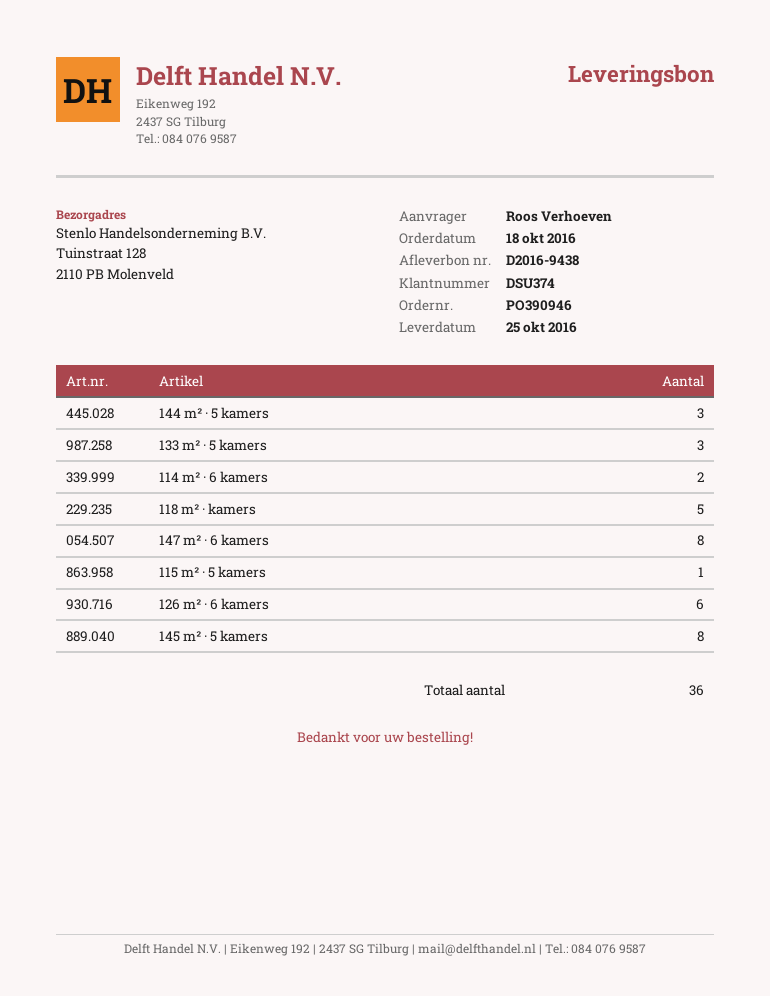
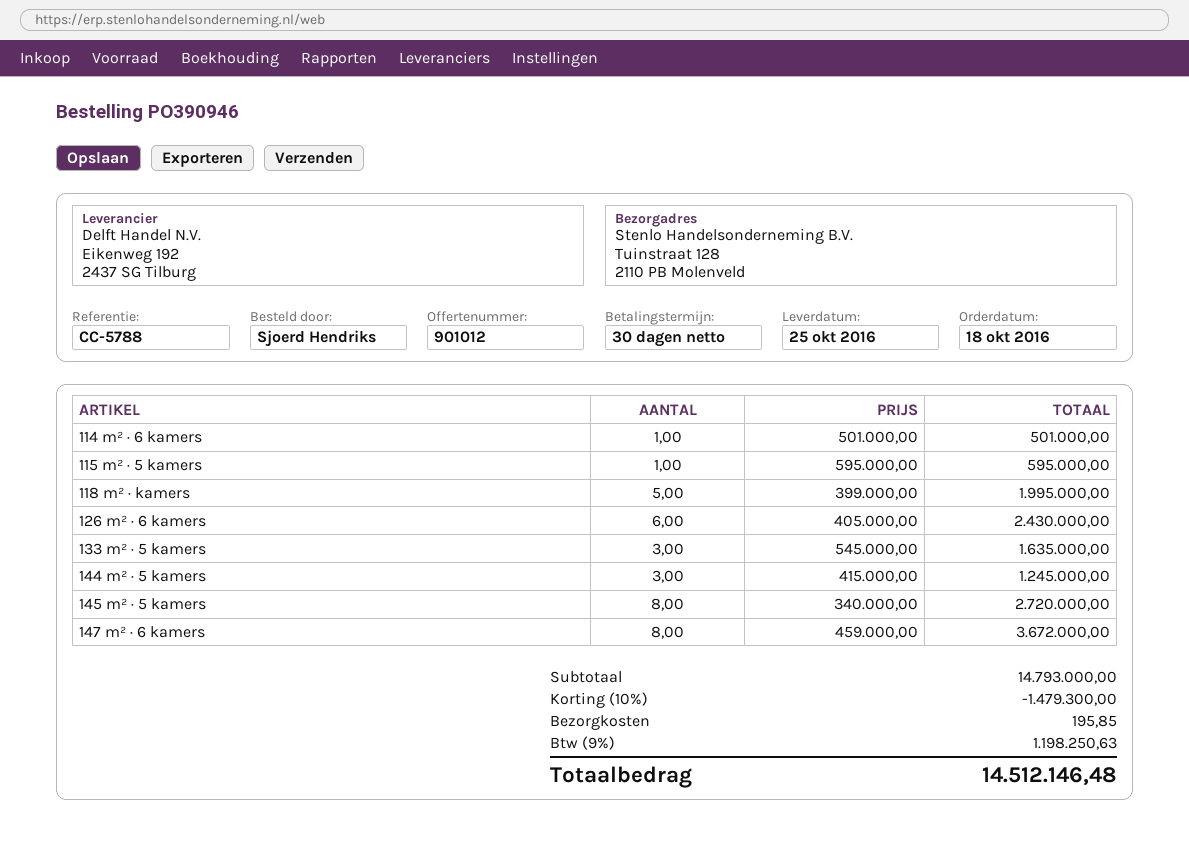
ordered by: Roos Verhoeven -> Sjoerd Hendriks
114 m² · 6 kamers: 2 -> 1

